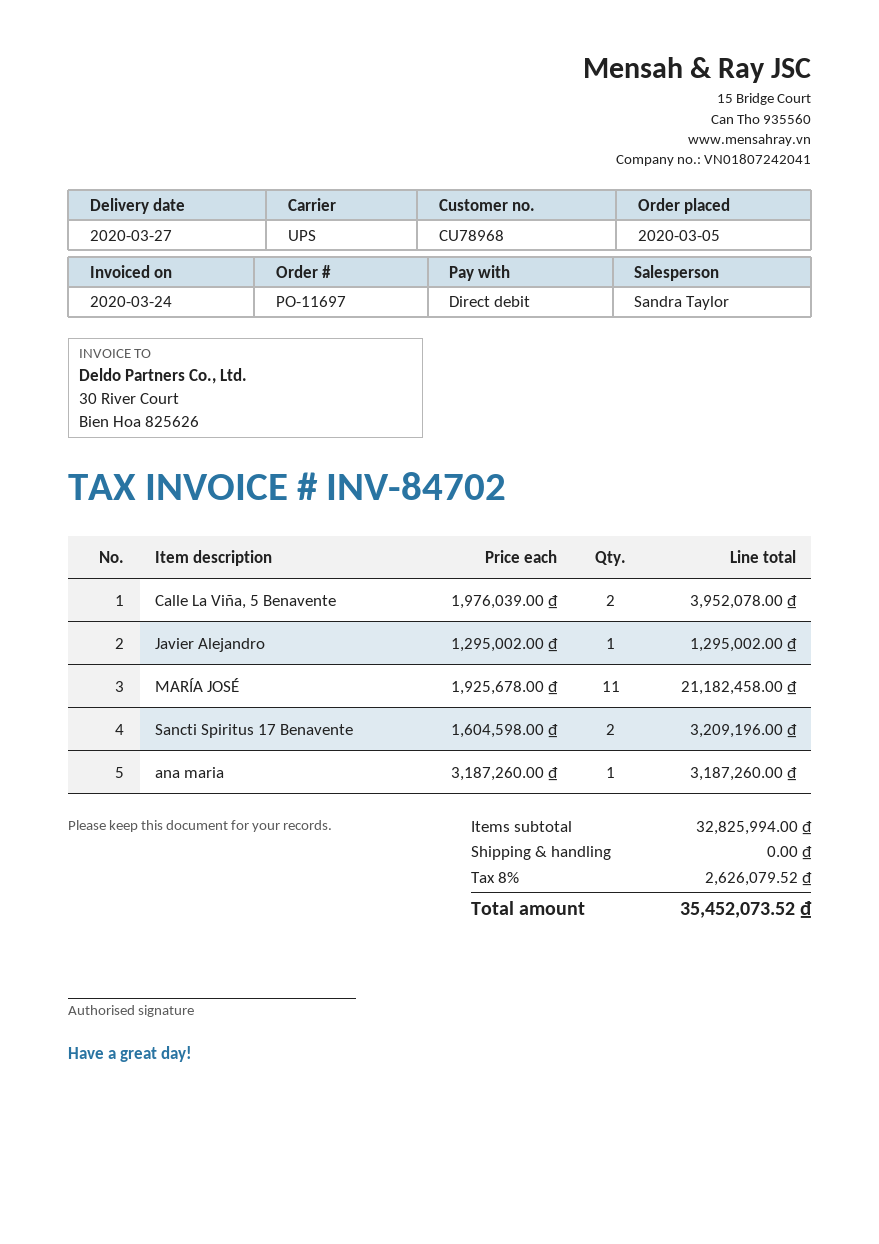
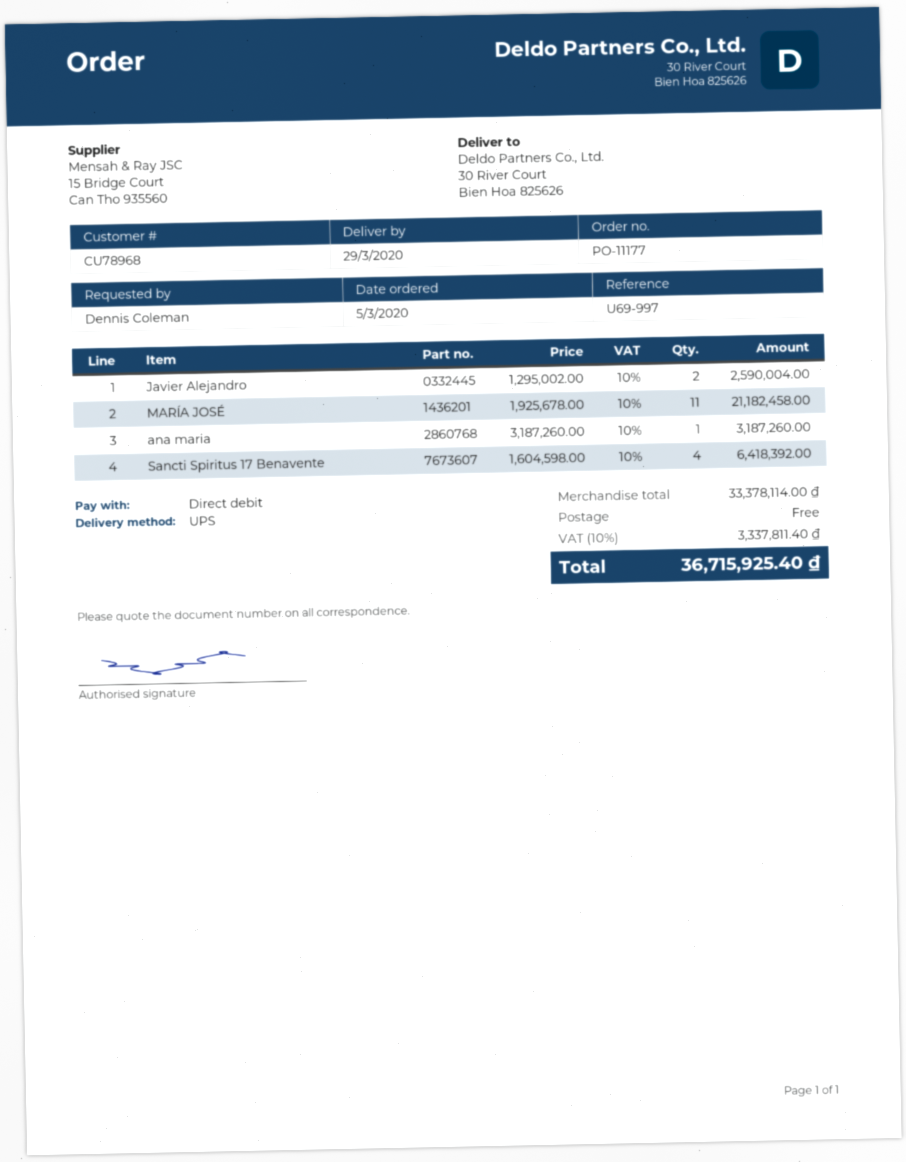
order number: PO-11697 -> PO-11177
delivery date: 2020-03-27 -> 2020-03-29
Calle La Viña, 5 Benavente: 2 x 1976039.00 = 3952078.00 -> none
Javier Alejandro: 1 x 1295002.00 = 1295002.00 -> 2 x 1295002.00 = 2590004.00
Sancti Spiritus 17 Benavente: 2 x 1604598.00 = 3209196.00 -> 4 x 1604598.00 = 6418392.00
subtotal: 32825994.00 -> 33378114.00
tax: 8% = 2626079.52 -> 10% = 3337811.40
total: 35452073.52 -> 36715925.40

